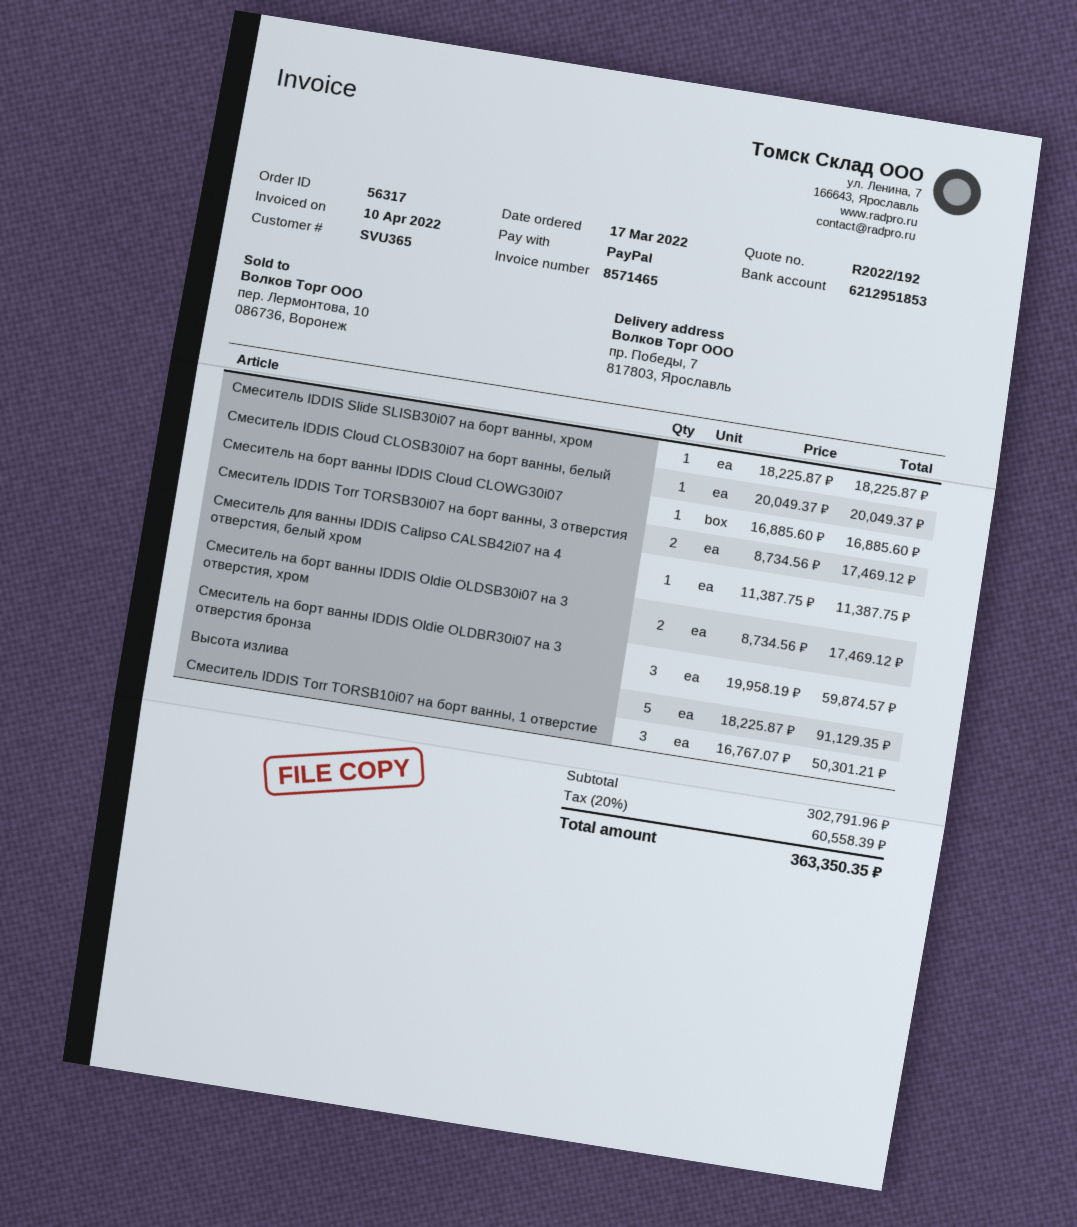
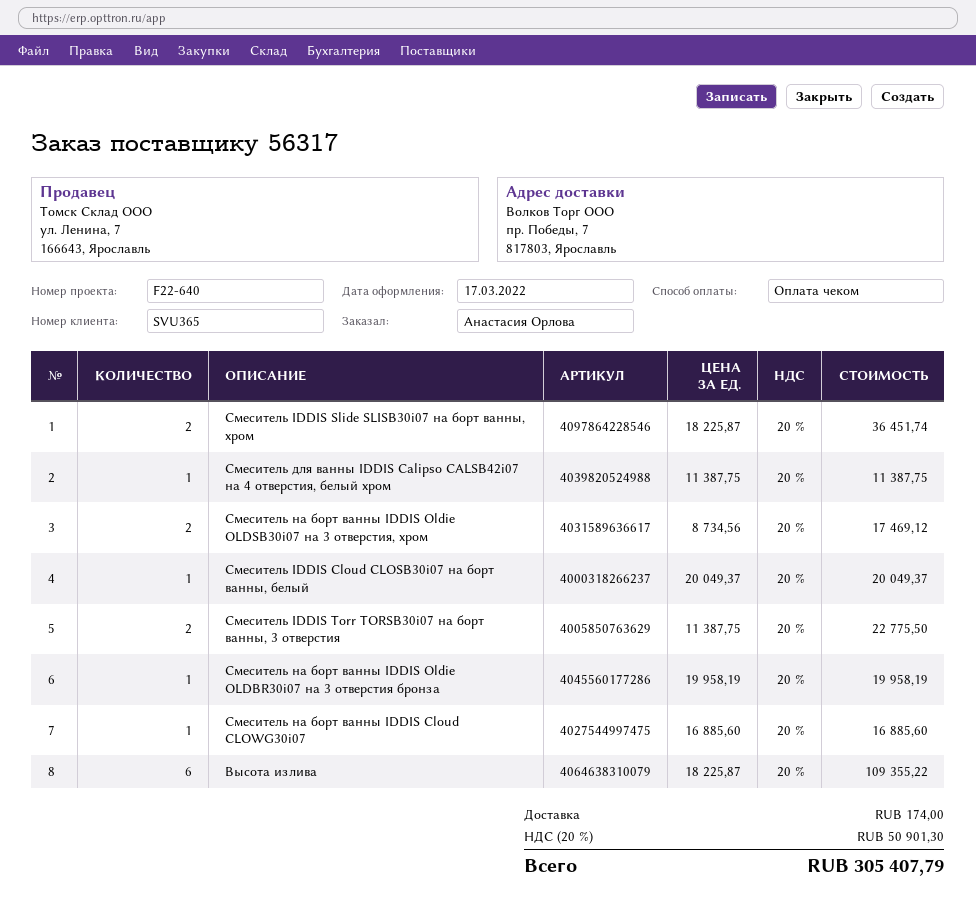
payment method: PayPal -> cheque
Смеситель IDDIS Slide SLISB30i07 на борт ванны, хром: 1 x 18225.87 = 18225.87 -> 2 x 18225.87 = 36451.74
Смеситель IDDIS Torr TORSB30i07 на борт ванны, 3 отверстия: 2 x 8734.56 = 17469.12 -> 2 x 11387.75 = 22775.50
Смеситель на борт ванны IDDIS Oldie OLDBR30i07 на 3 отверстия бронза: 3 x 19958.19 = 59874.57 -> 1 x 19958.19 = 19958.19
Высота излива: 5 x 18225.87 = 91129.35 -> 6 x 18225.87 = 109355.22
Смеситель IDDIS Torr TORSB10i07 на борт ванны, 1 отверстие: 3 x 16767.07 = 50301.21 -> none
shipping: none -> 174.00
tax: 20% = 60558.39 -> 20% = 50901.30
total: 363350.35 -> 305407.79

